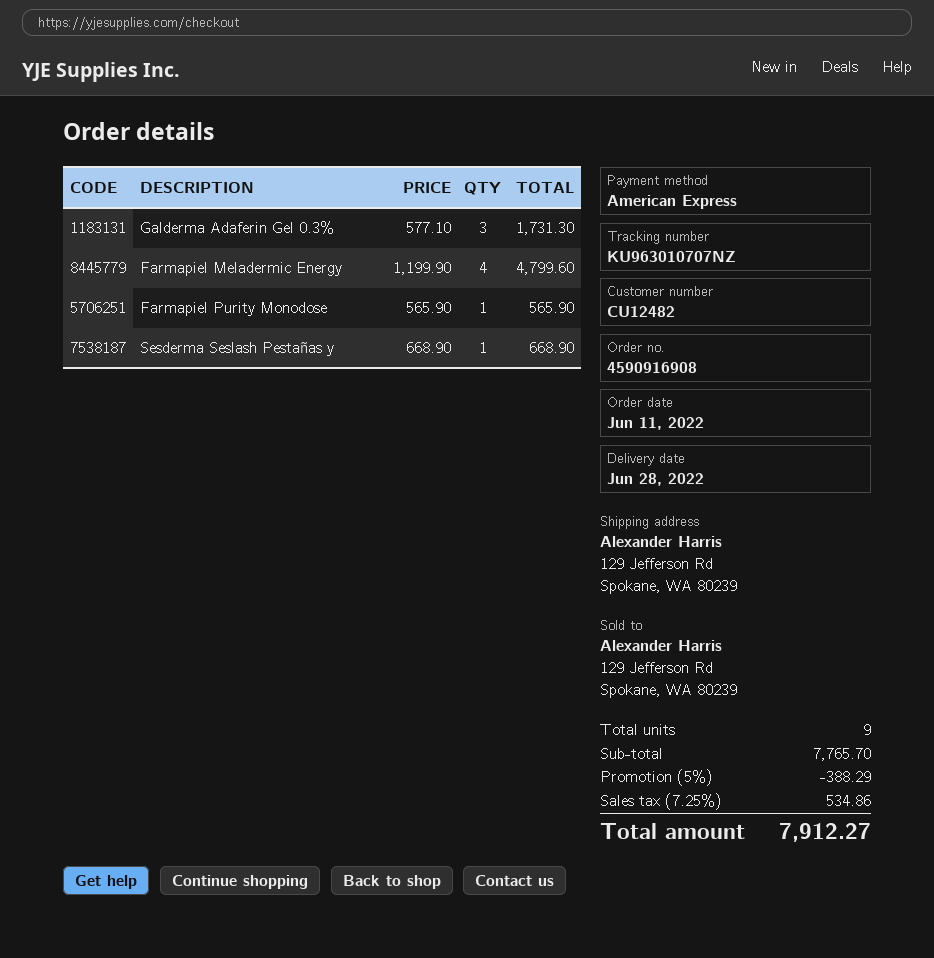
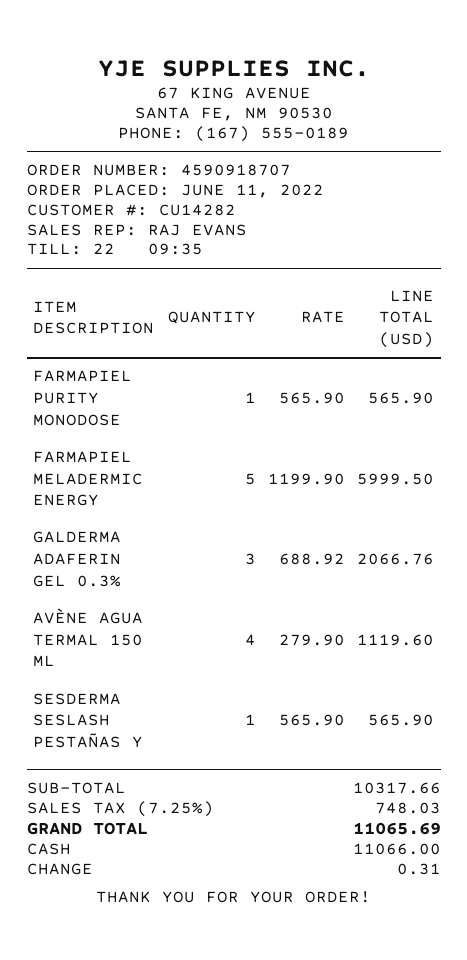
order number: 4590916908 -> 4590918707
customer number: CU12482 -> CU14282
payment method: American Express -> cash
Galderma Adaferin Gel 0.3%: 3 x 577.10 = 1731.30 -> 3 x 688.92 = 2066.76
Farmapiel Meladermic Energy: 4 x 1199.90 = 4799.60 -> 5 x 1199.90 = 5999.50
Sesderma Seslash Pestañas y: 1 x 668.90 = 668.90 -> 1 x 565.90 = 565.90
AVÈNE AGUA TERMAL 150 ML: none -> 4 x 279.90 = 1119.60
subtotal: 7765.70 -> 10317.66
discount: 5% = 388.29 -> none
tax: 7.25% = 534.86 -> 7.25% = 748.03
total: 7912.27 -> 11065.69

